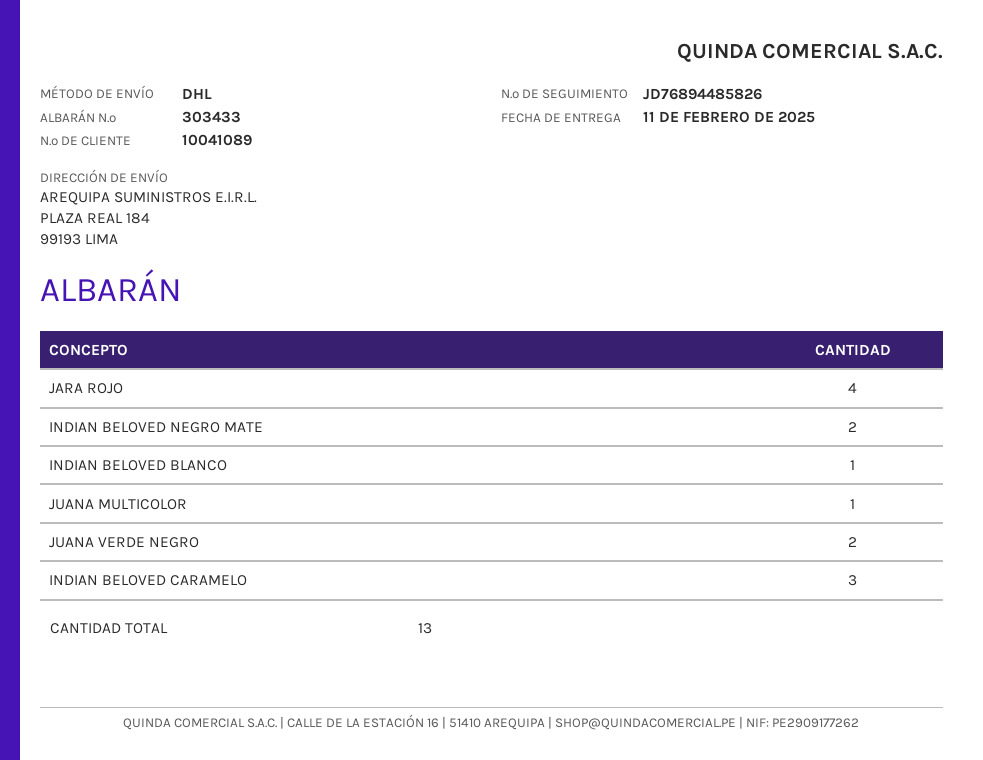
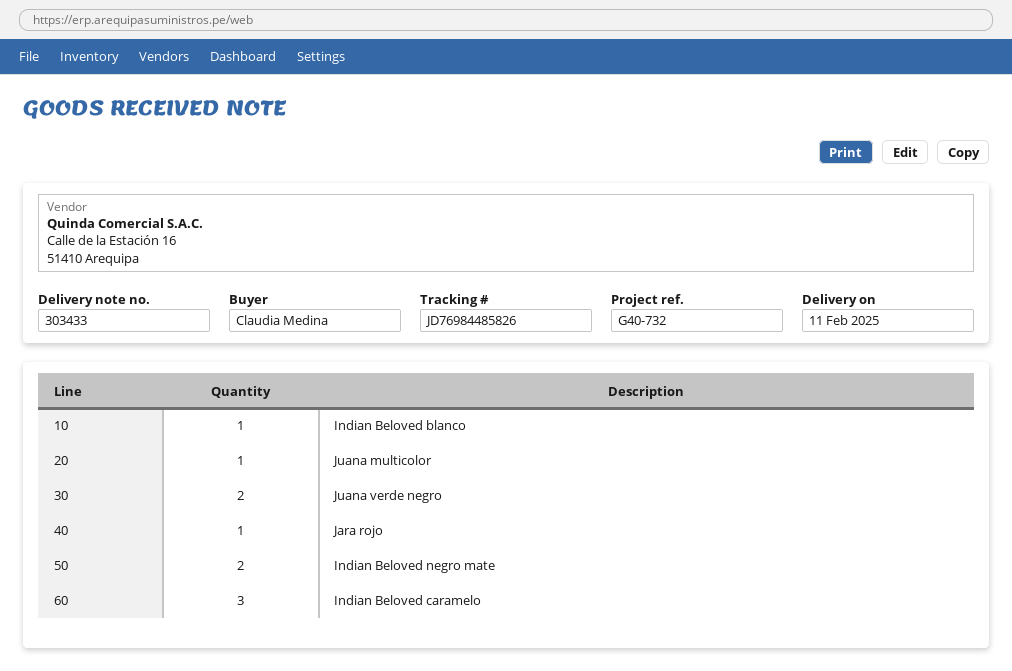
tracking number: JD76894485826 -> JD76984485826
JARA ROJO: 4 -> 1

